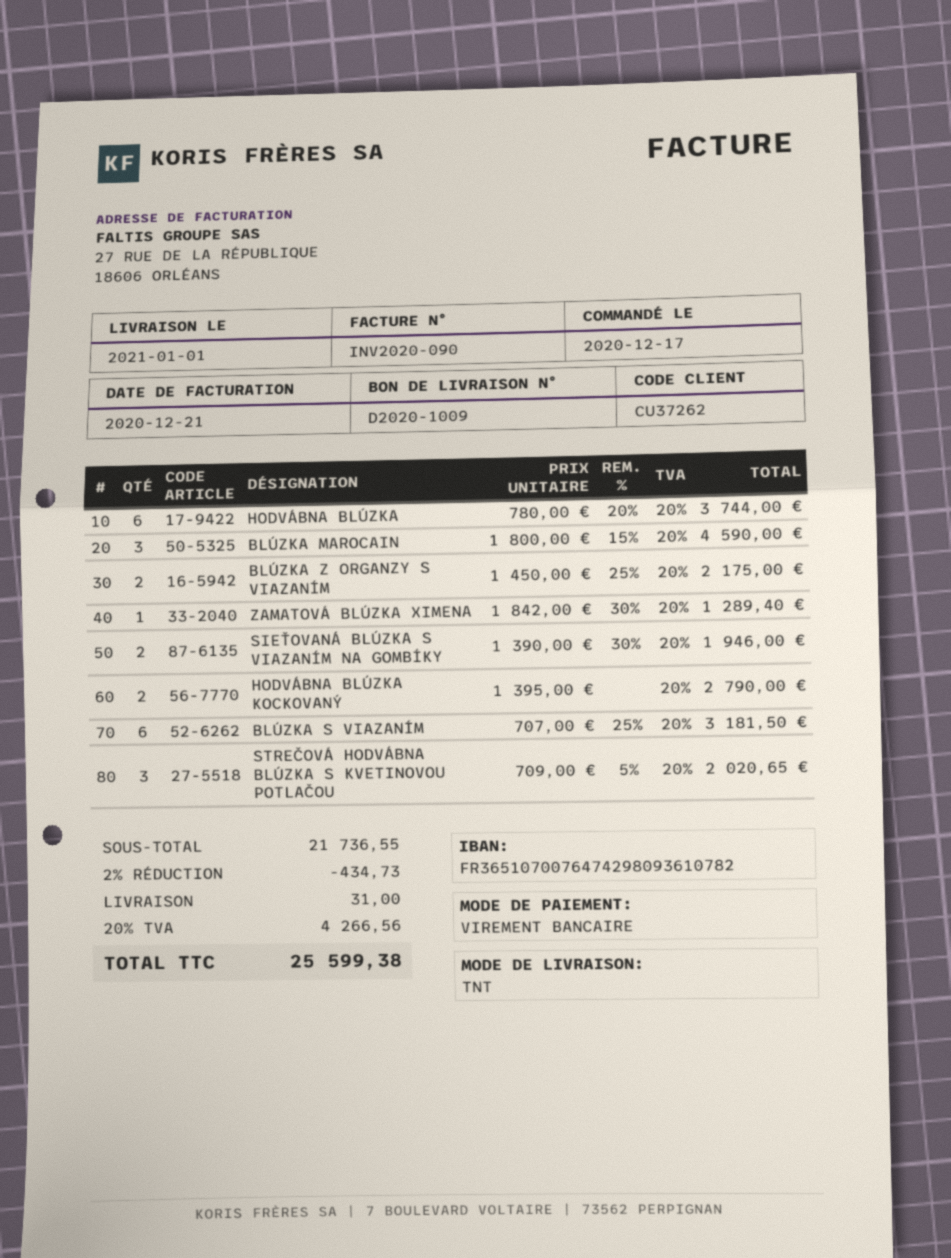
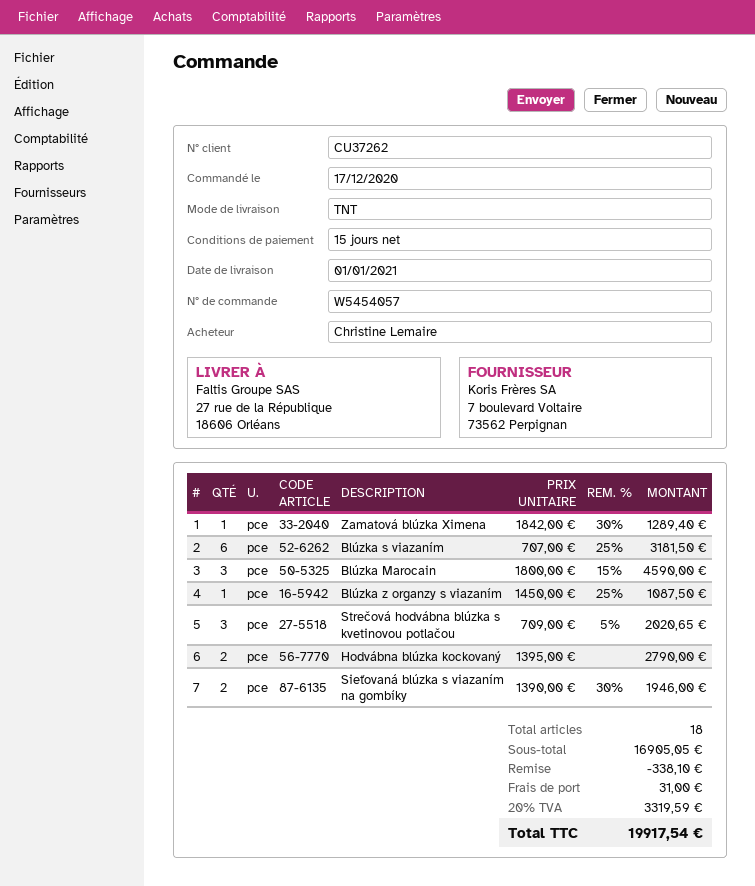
HODVÁBNA BLÚZKA: 6 x 780.00 - 20% = 3744.00 -> none
BLÚZKA Z ORGANZY S VIAZANÍM: 2 x 1450.00 - 25% = 2175.00 -> 1 x 1450.00 - 25% = 1087.50
subtotal: 21736.55 -> 16905.05
discount: 434.73 -> 338.10
tax: 20% = 4266.56 -> 20% = 3319.59
total: 25599.38 -> 19917.54

